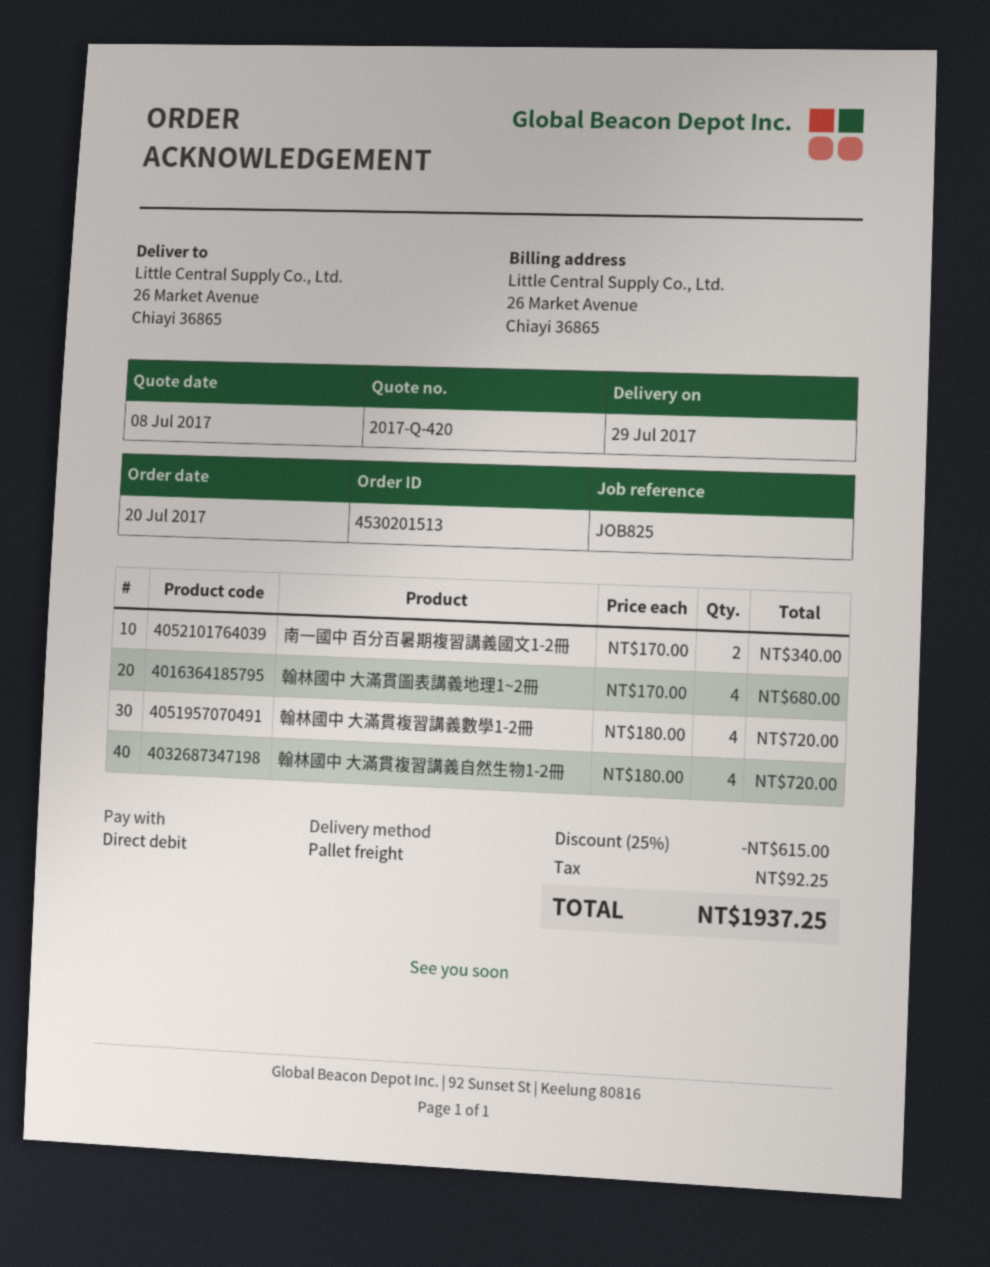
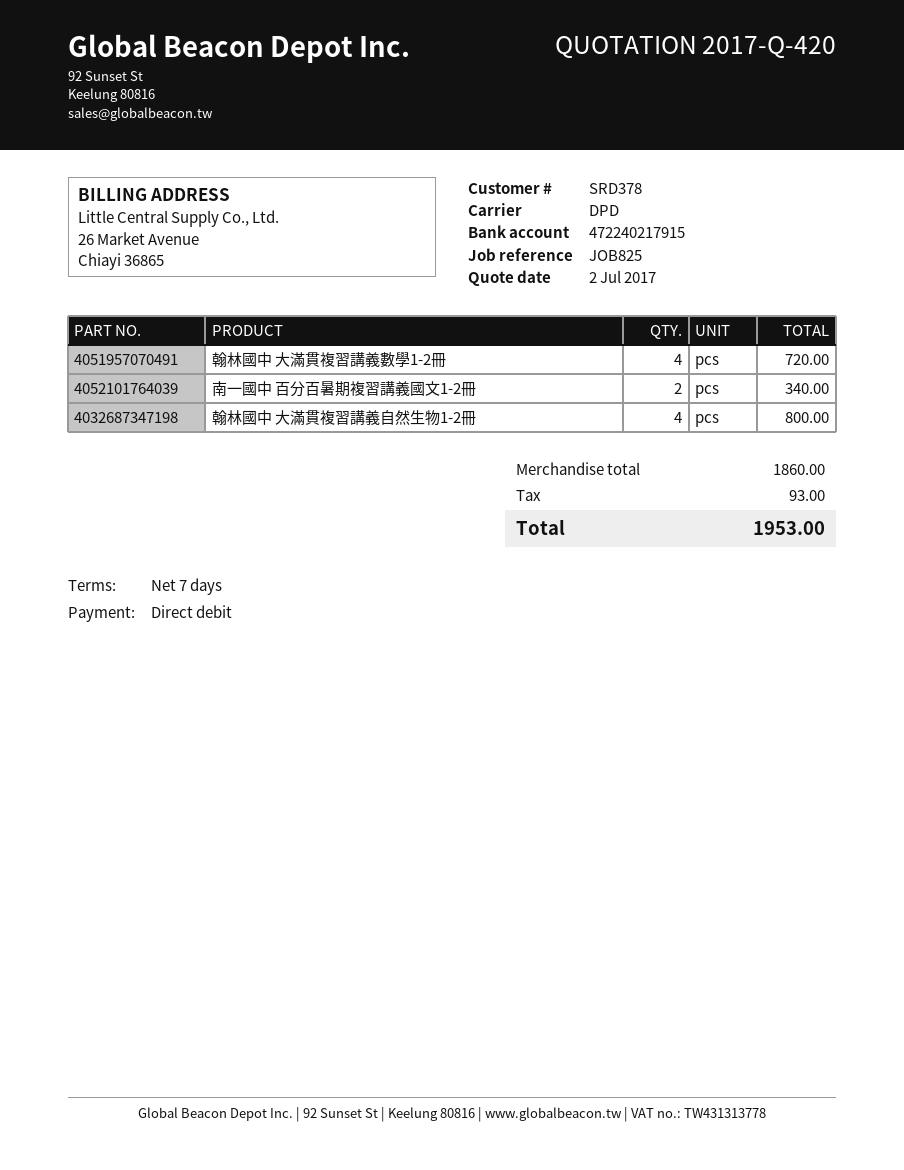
quote date: 2017-07-08 -> 2017-07-02
shipping method: pallet freight -> DPD
翰林國中 大滿貫圖表講義地理1~2冊: 4 for 680.00 -> none
翰林國中 大滿貫複習講義自然生物1-2冊: 4 for 720.00 -> 4 for 800.00
discount: 25% = 615.00 -> none
tax: 92.25 -> 93.00
total: 1937.25 -> 1953.00

